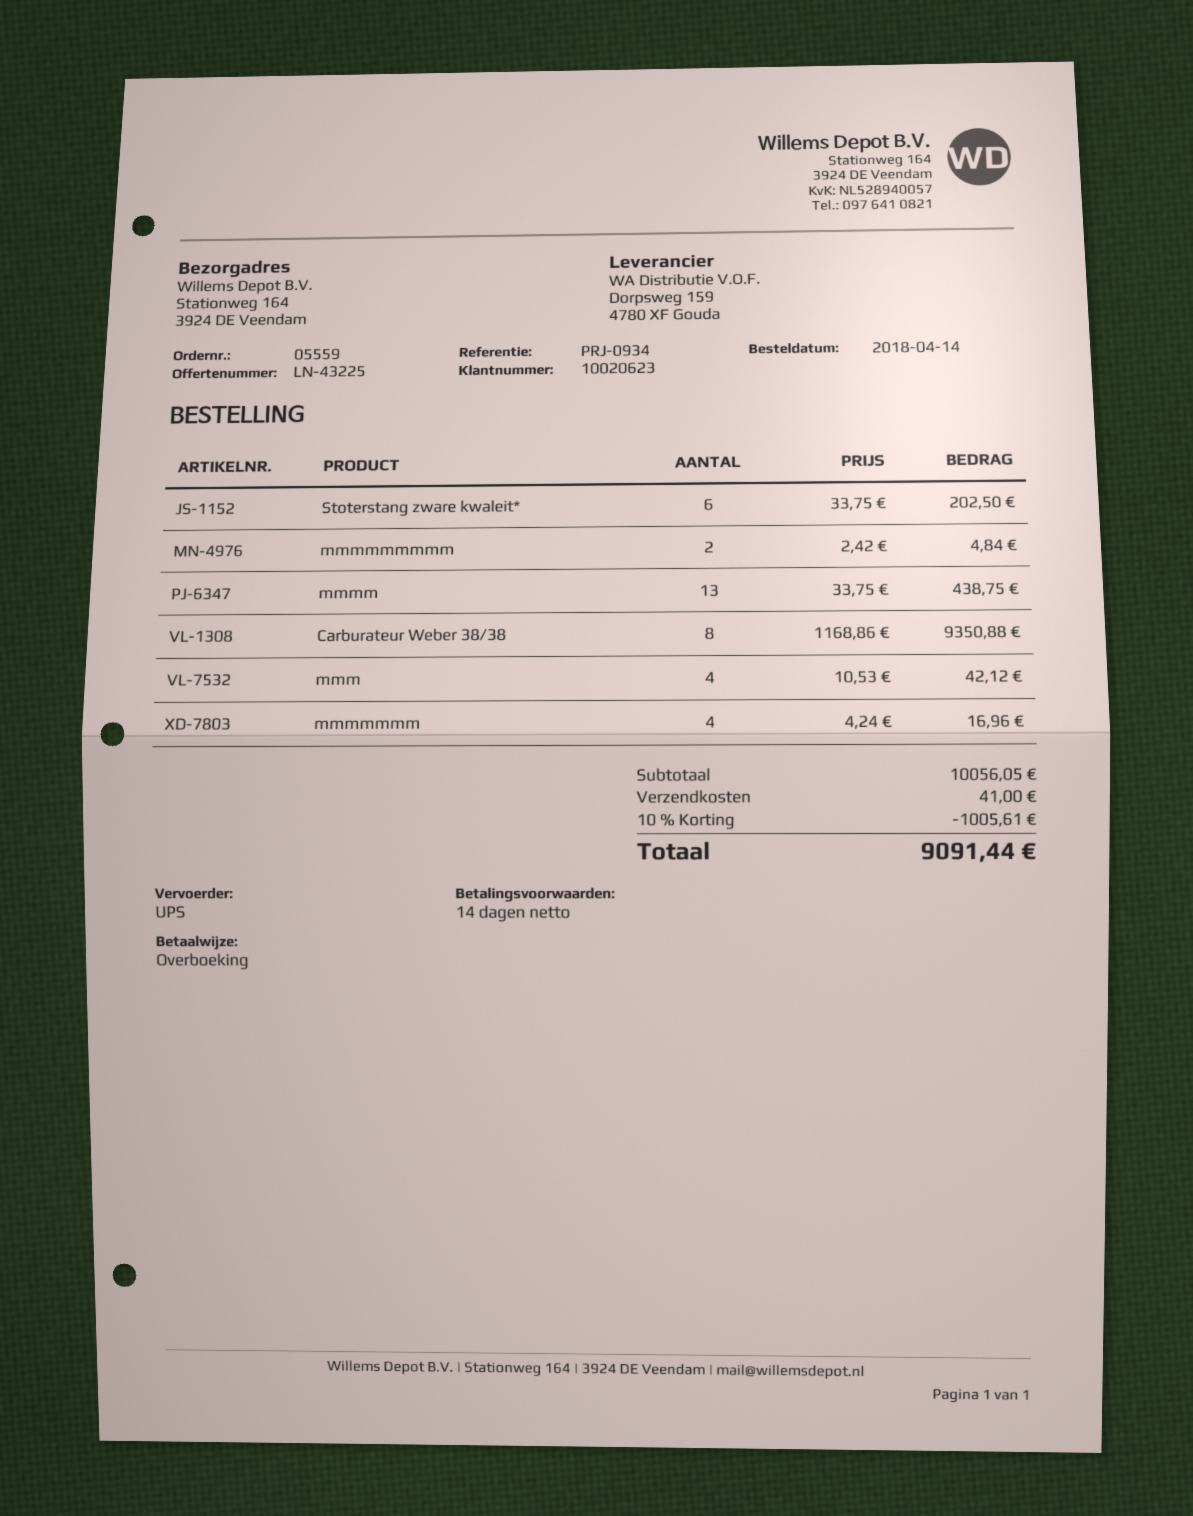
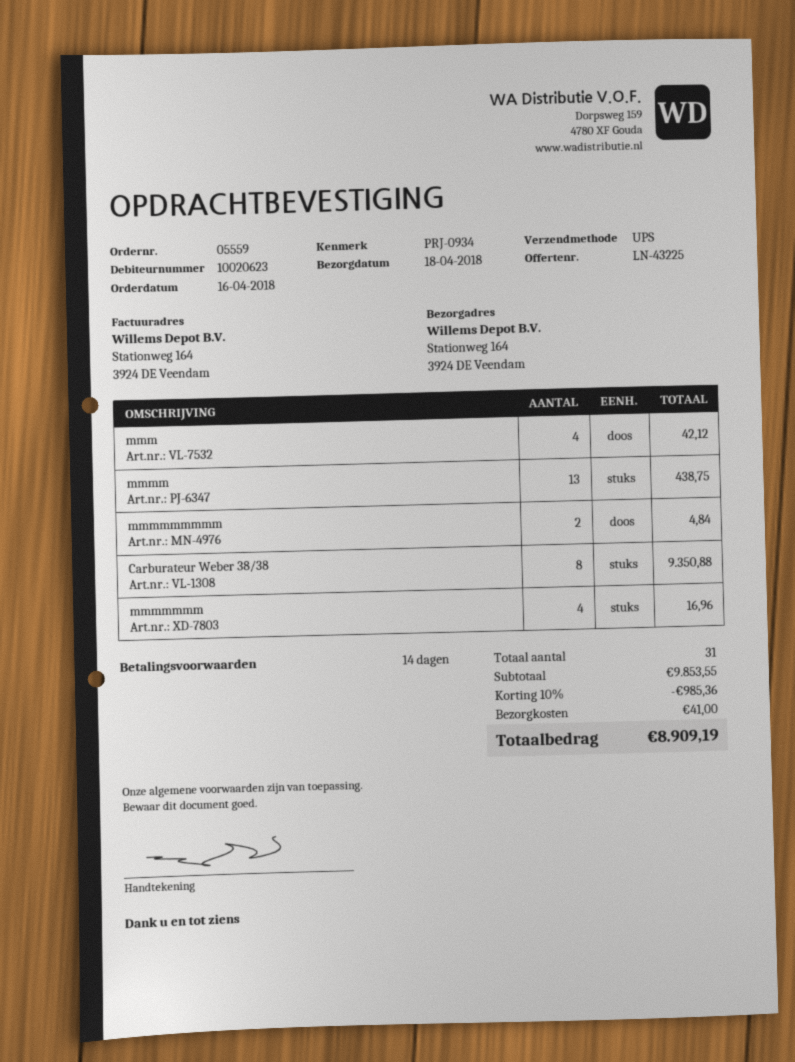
order date: 2018-04-14 -> 2018-04-16
Stoterstang zware kwaleit*: 6 for 202.50 -> none
subtotal: 10056.05 -> 9853.55
discount: 10% = 1005.61 -> 10% = 985.36
total: 9091.44 -> 8909.19

